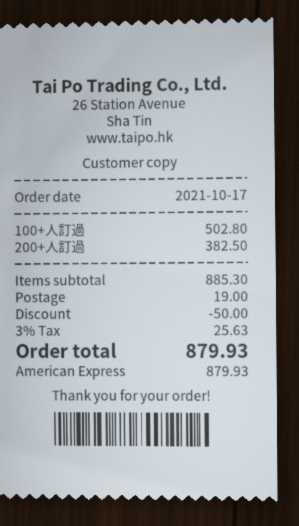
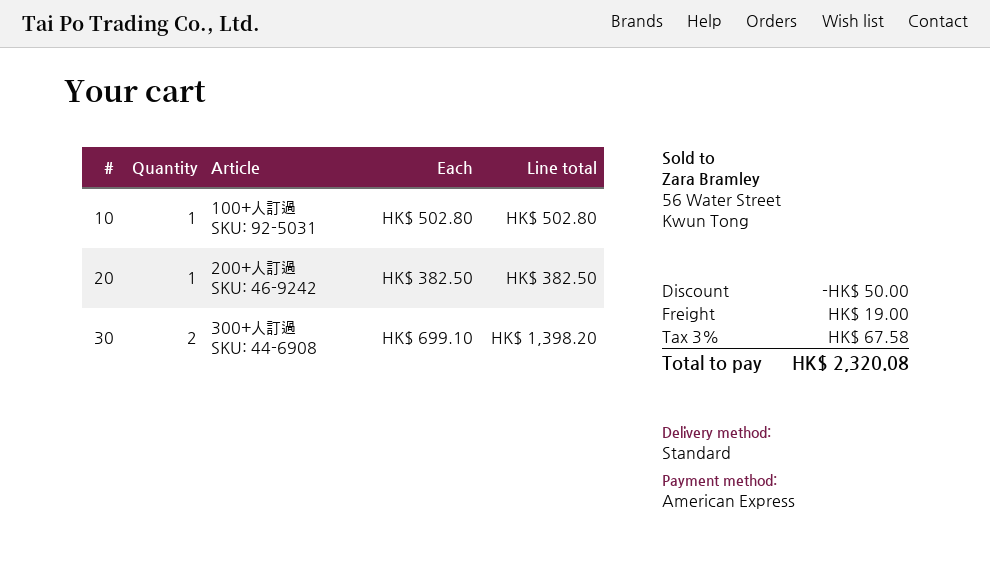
300+人訂過: none -> 2 x 699.10 = 1398.20
tax: 3% = 25.63 -> 3% = 67.58
total: 879.93 -> 2320.08

